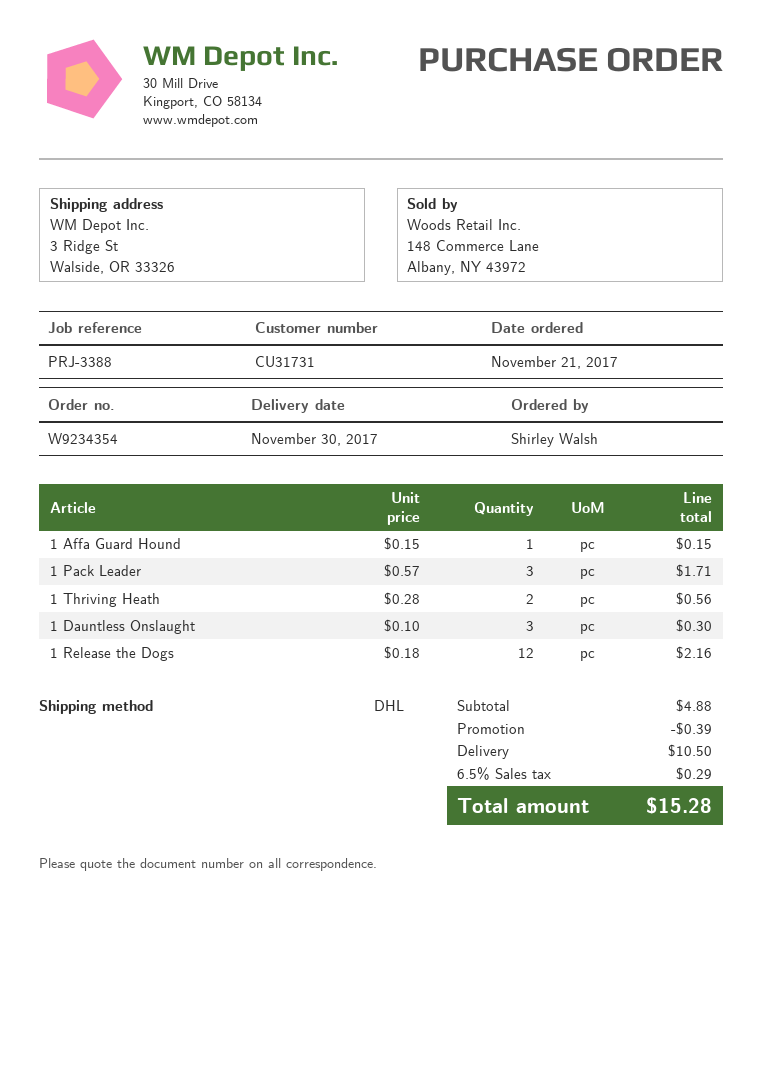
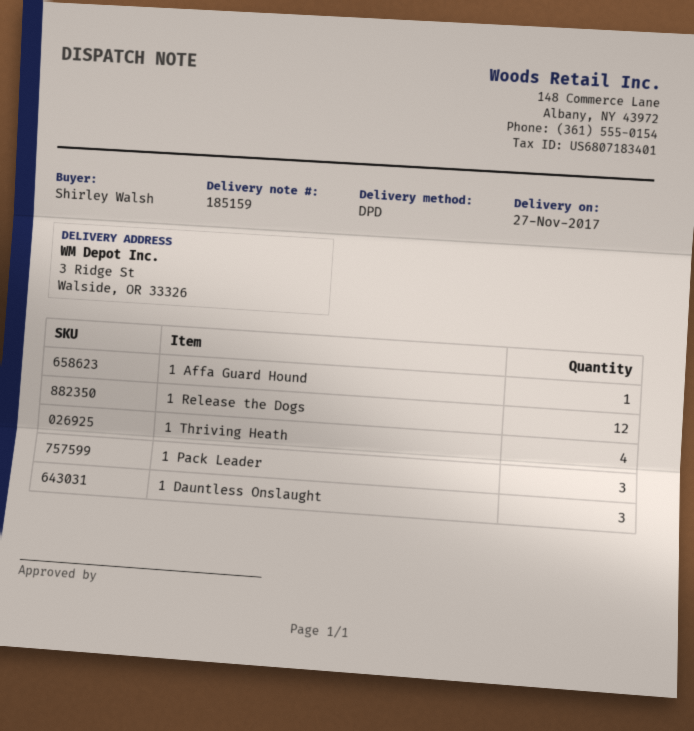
delivery date: 2017-11-30 -> 2017-11-27
shipping method: DHL -> DPD
1 Thriving Heath: 2 -> 4

